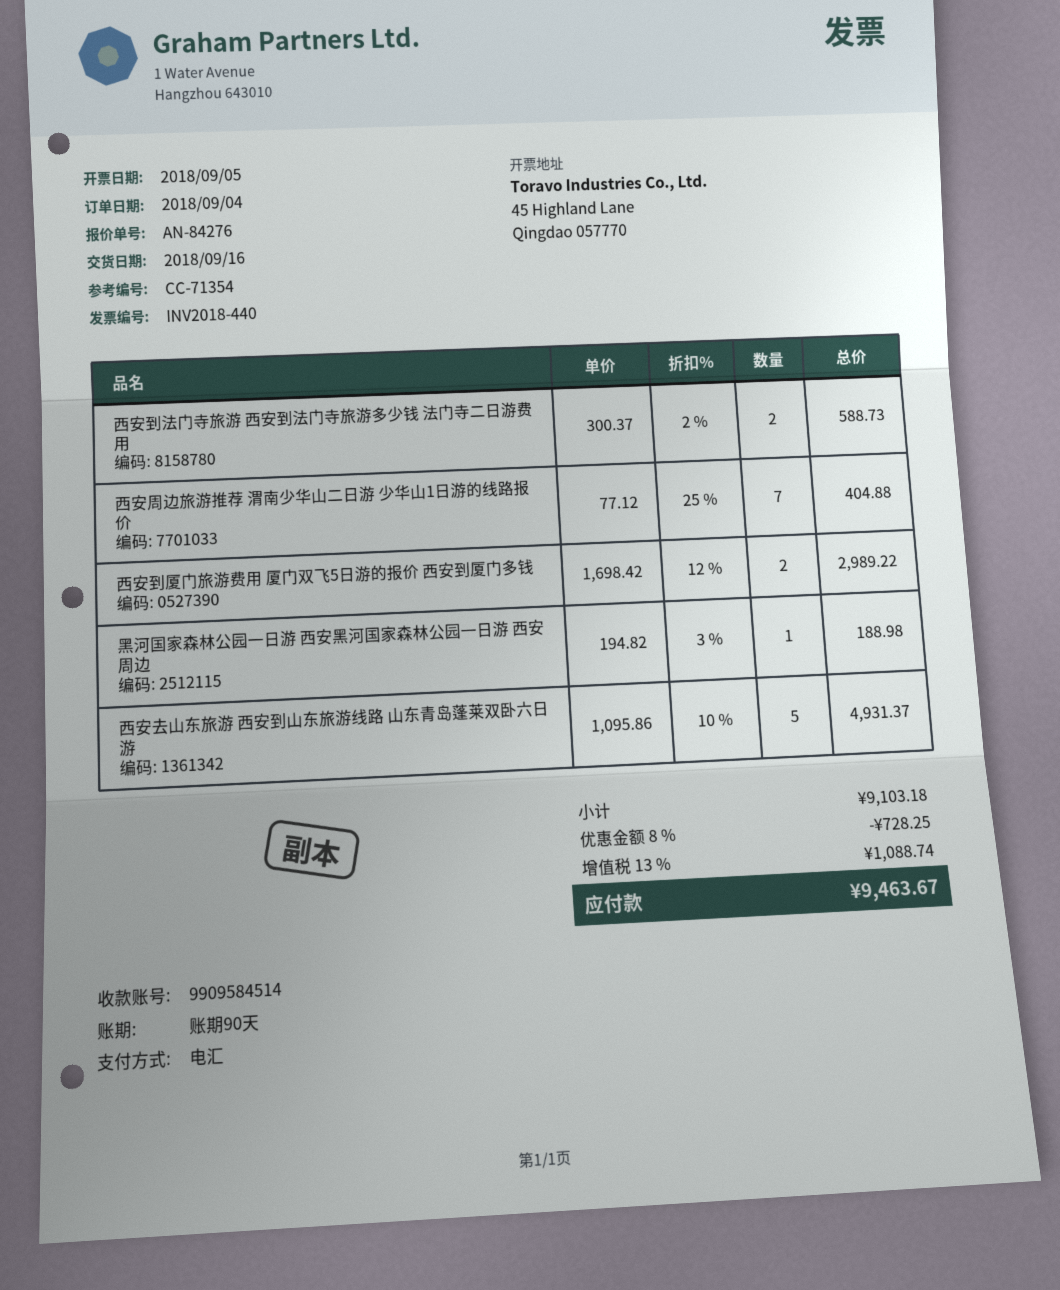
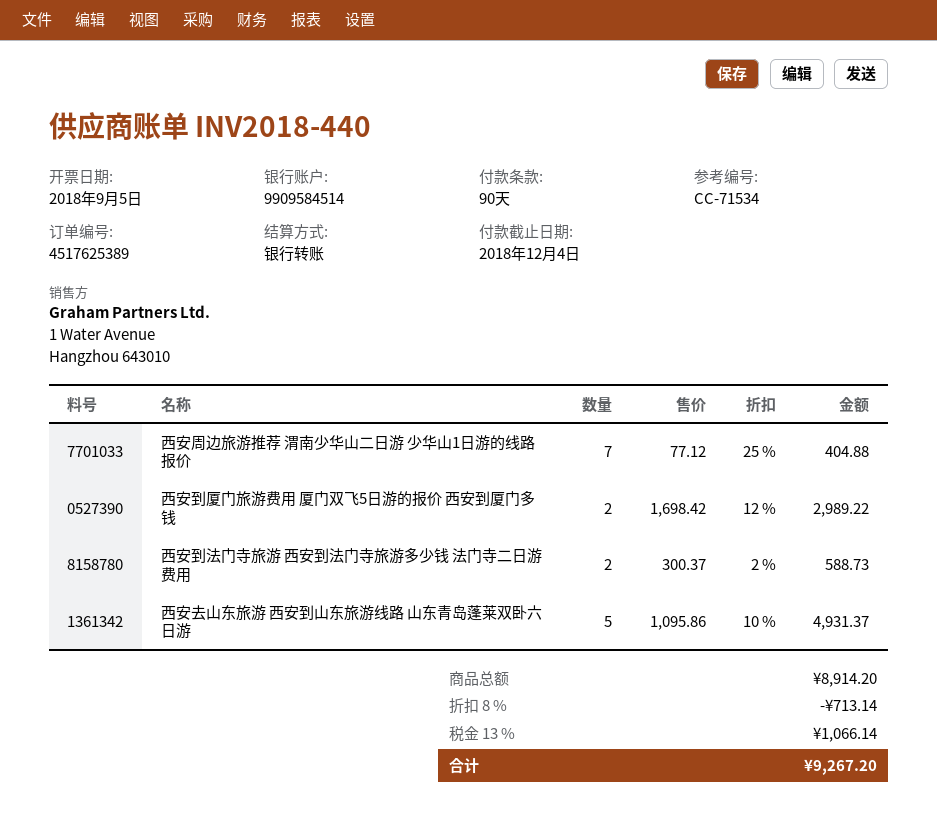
reference: CC-71354 -> CC-71534
黑河国家森林公园一日游 西安黑河国家森林公园一日游 西安周边: 1 x 194.82 - 3% = 188.98 -> none
subtotal: 9103.18 -> 8914.20
discount: 8% = 728.25 -> 8% = 713.14
tax: 13% = 1088.74 -> 13% = 1066.14
total: 9463.67 -> 9267.20

